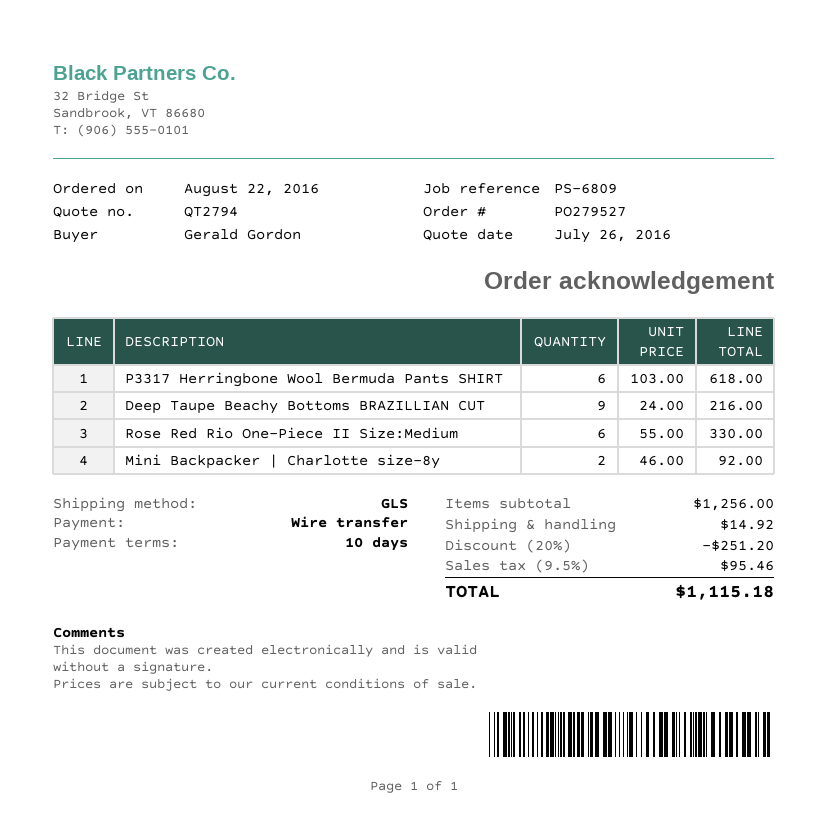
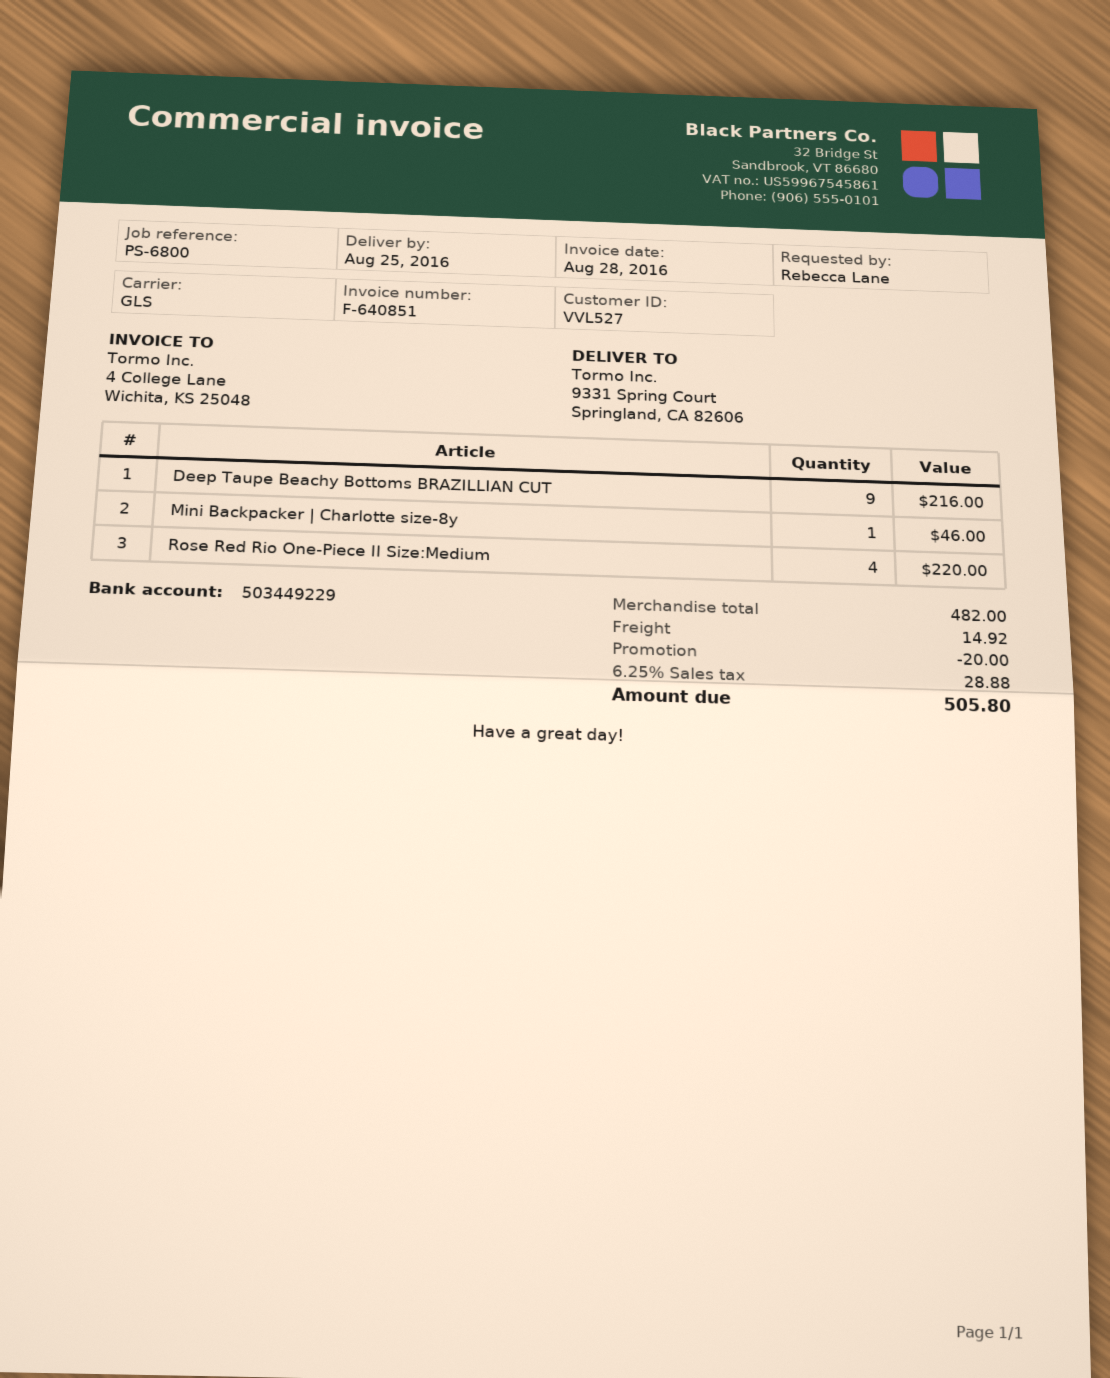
reference: PS-6809 -> PS-6800
ordered by: Gerald Gordon -> Rebecca Lane
P3317 Herringbone Wool Bermuda Pants SHIRT: 6 for 618.00 -> none
Rose Red Rio One-Piece II Size:Medium: 6 for 330.00 -> 4 for 220.00
Mini Backpacker | Charlotte size-8y: 2 for 92.00 -> 1 for 46.00
subtotal: 1256.00 -> 482.00
discount: 251.20 -> 20.00
tax: 9.5% = 95.46 -> 6.25% = 28.88
total: 1115.18 -> 505.80

